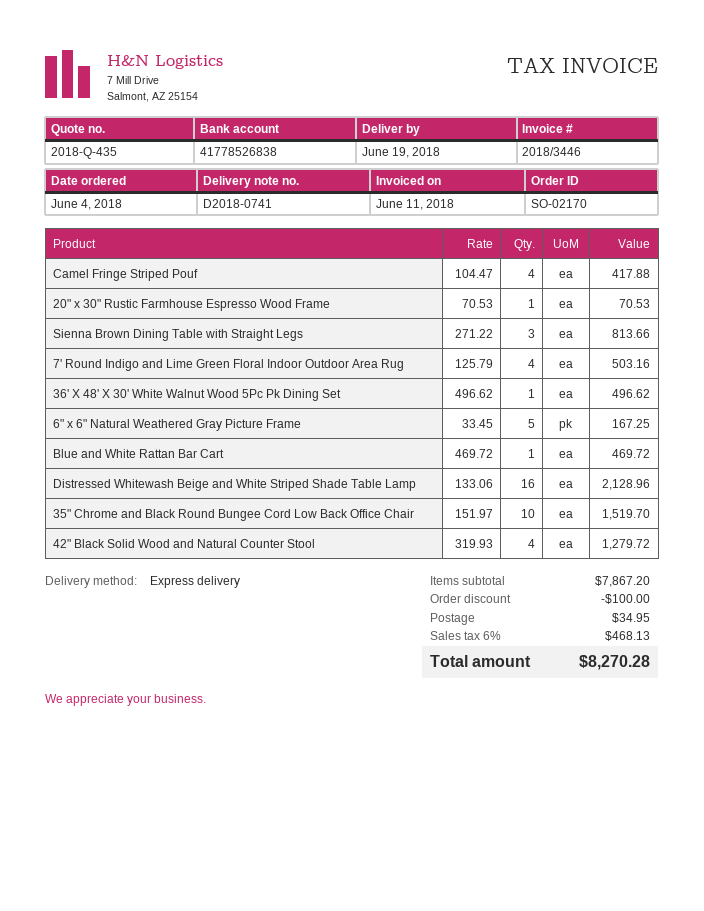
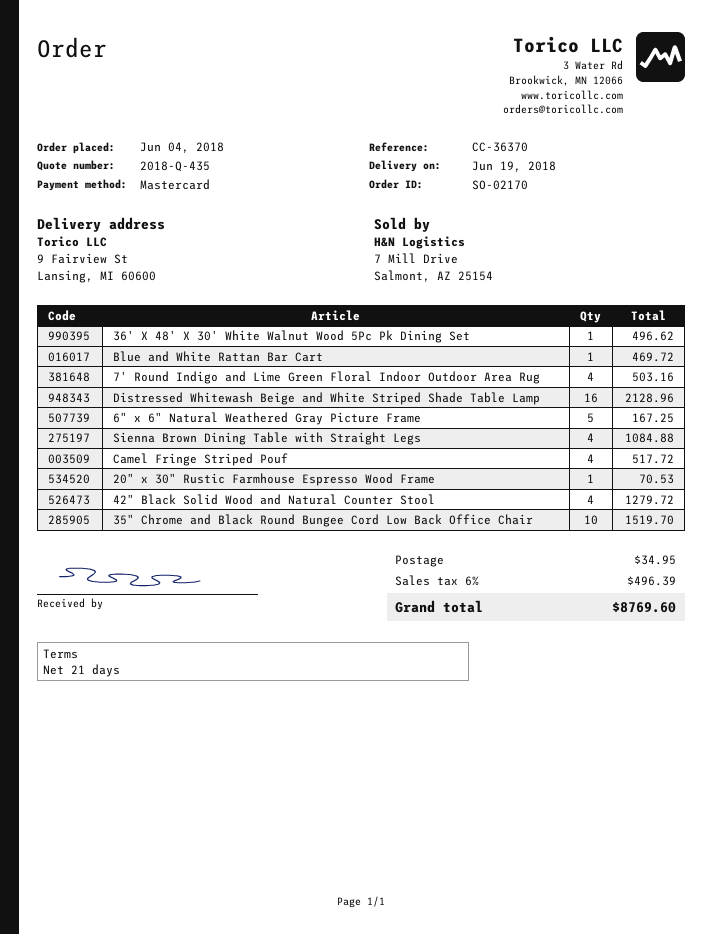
Camel Fringe Striped Pouf: 4 for 417.88 -> 4 for 517.72
Sienna Brown Dining Table with Straight Legs: 3 for 813.66 -> 4 for 1084.88
discount: 100.00 -> none
tax: 6% = 468.13 -> 6% = 496.39
total: 8270.28 -> 8769.60

